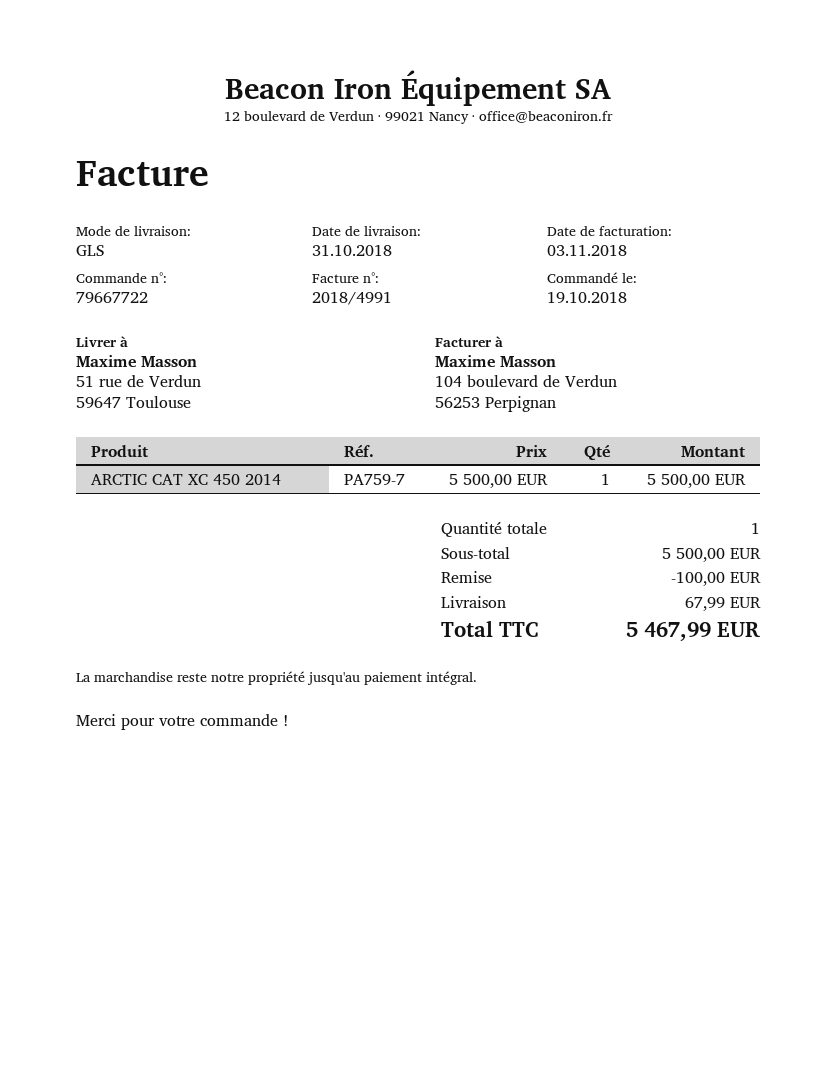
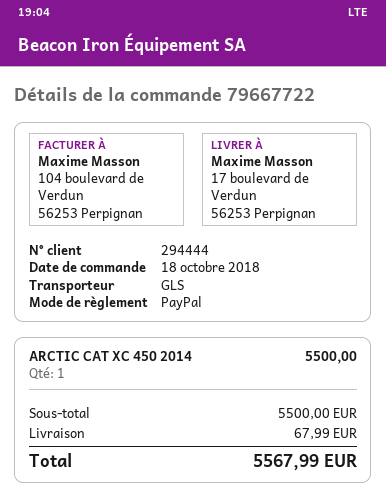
order date: 2018-10-19 -> 2018-10-18
ship to: 51 rue de Verdun, 59647 Toulouse -> 17 boulevard de Verdun, 56253 Perpignan
discount: 100.00 -> none
total: 5467.99 -> 5567.99

